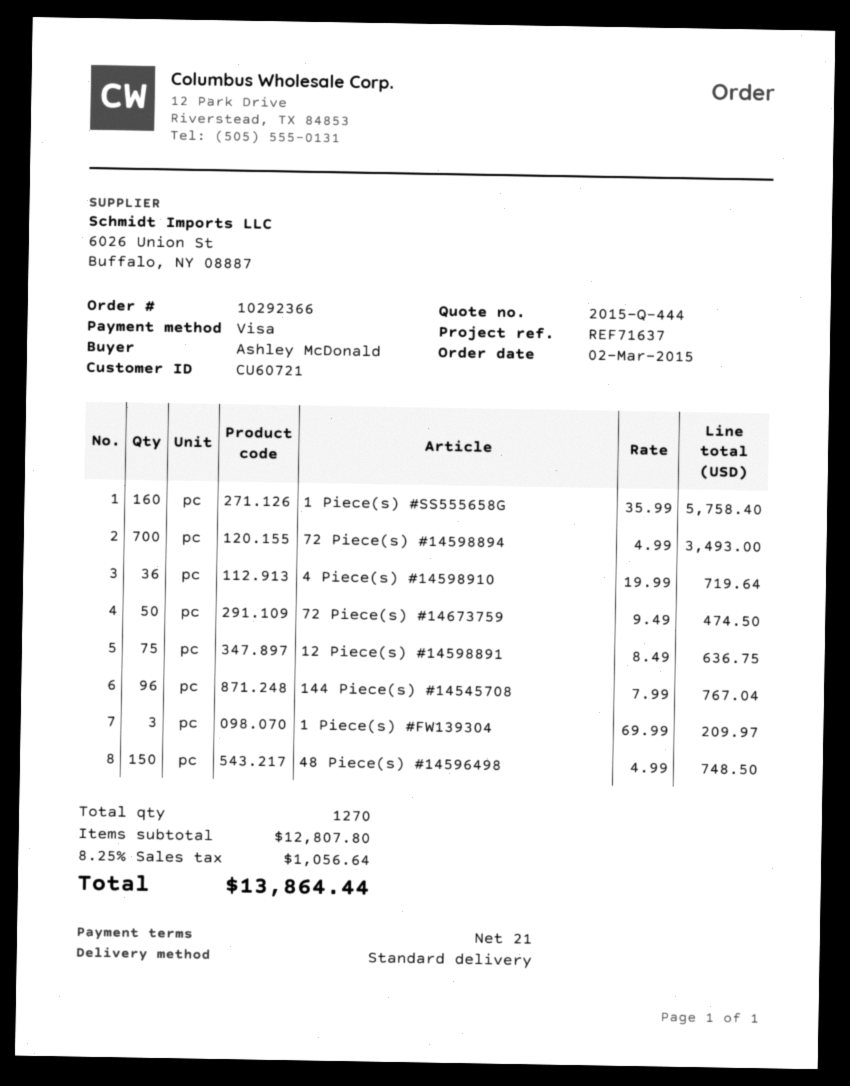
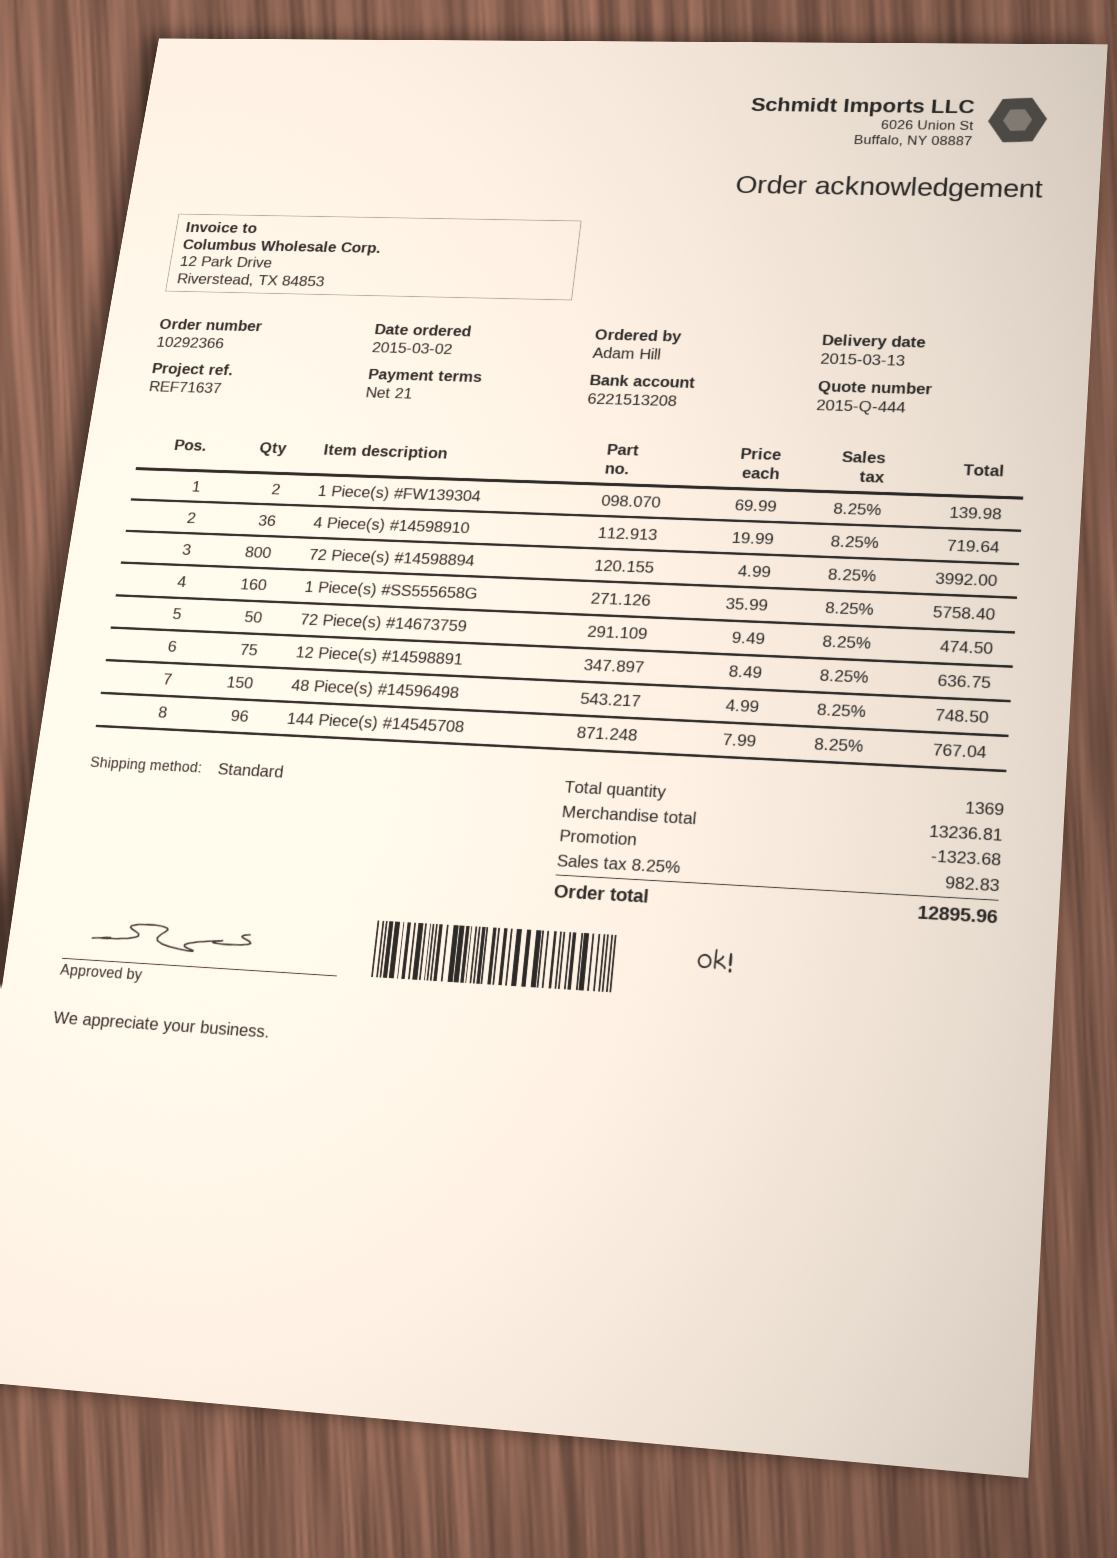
ordered by: Ashley McDonald -> Adam Hill
72 Piece(s) #14598894: 700 x 4.99 = 3493.00 -> 800 x 4.99 = 3992.00
1 Piece(s) #FW139304: 3 x 69.99 = 209.97 -> 2 x 69.99 = 139.98
total quantity: 1270 -> 1369
subtotal: 12807.80 -> 13236.81
discount: none -> 1323.68
tax: 8.25% = 1056.64 -> 8.25% = 982.83
total: 13864.44 -> 12895.96

